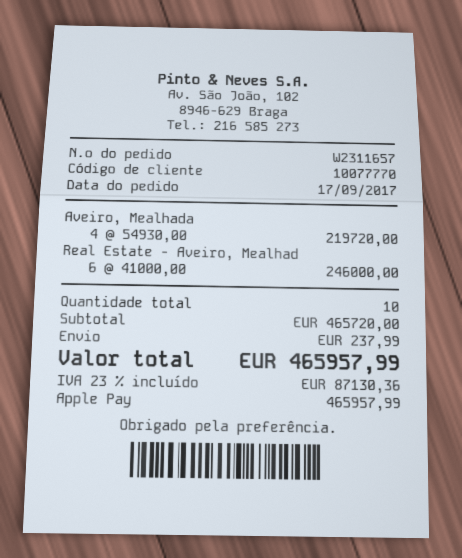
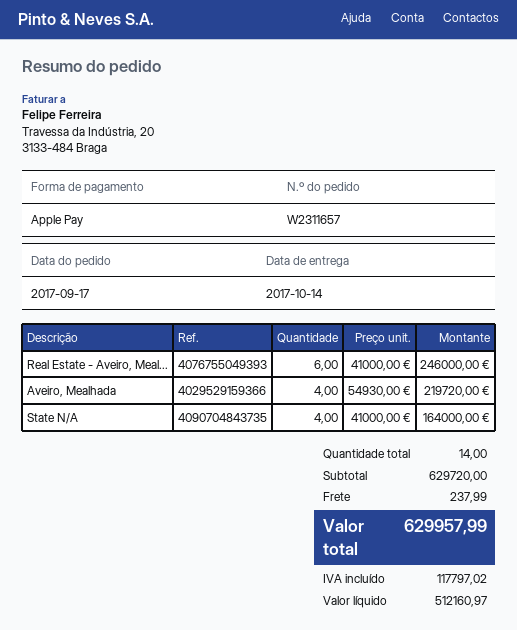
State N/A: none -> 4 x 41000.00 = 164000.00
total quantity: 10 -> 14
subtotal: 465720.00 -> 629720.00
tax: 87130.36 -> 117797.02
total: 465957.99 -> 629957.99

